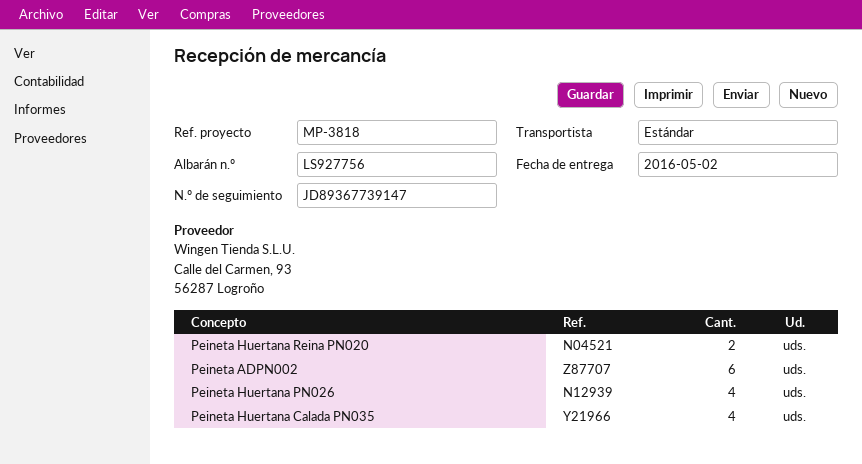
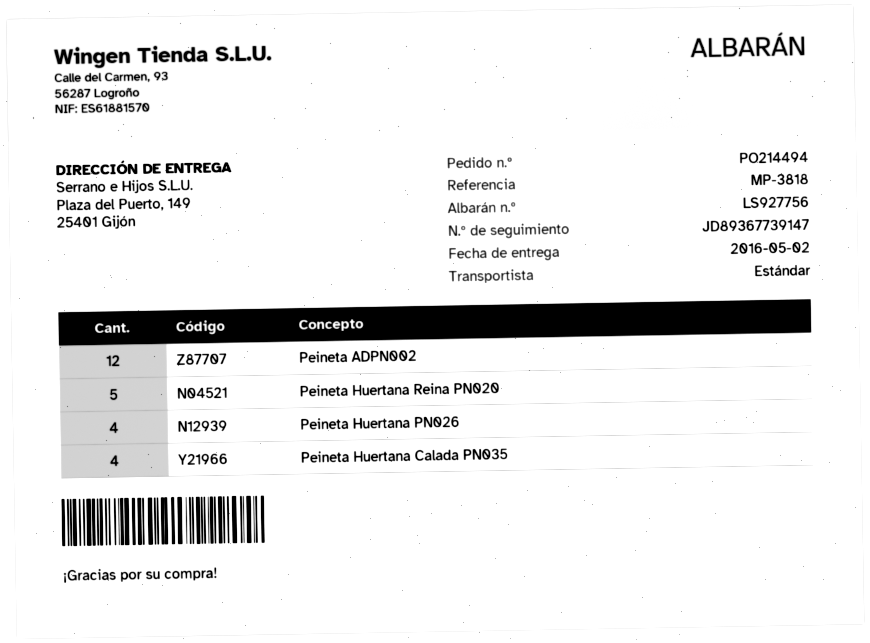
Peineta Huertana Reina PN020: 2 -> 5
Peineta ADPN002: 6 -> 12

